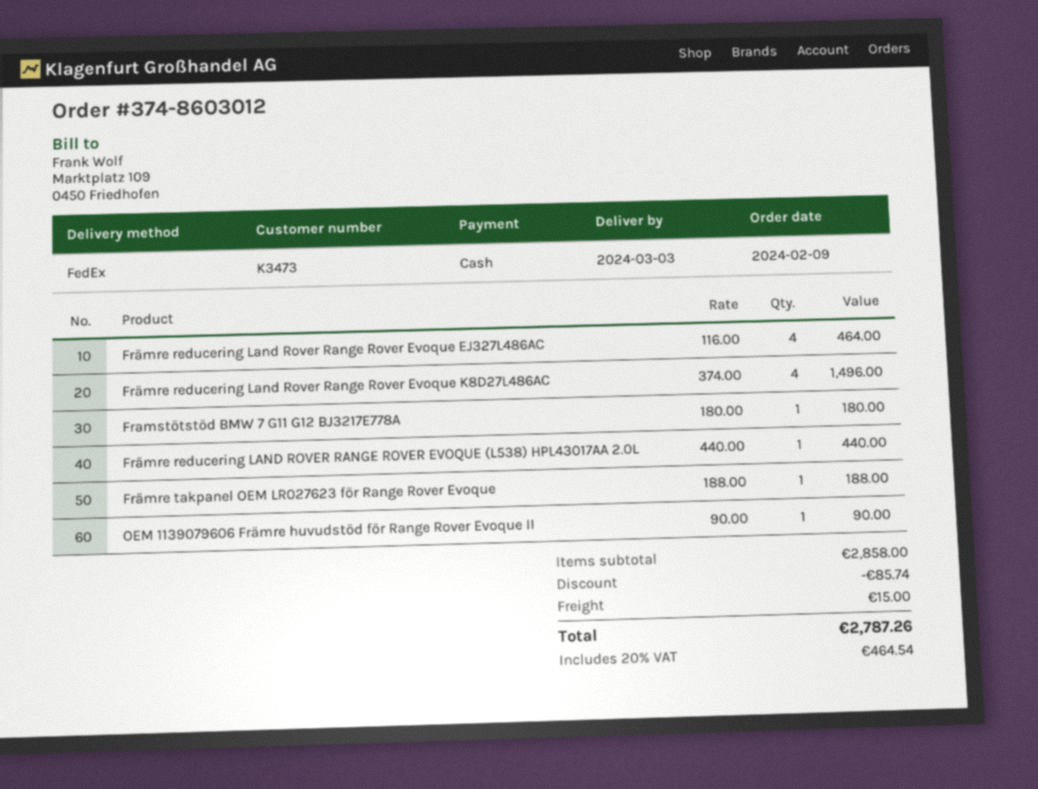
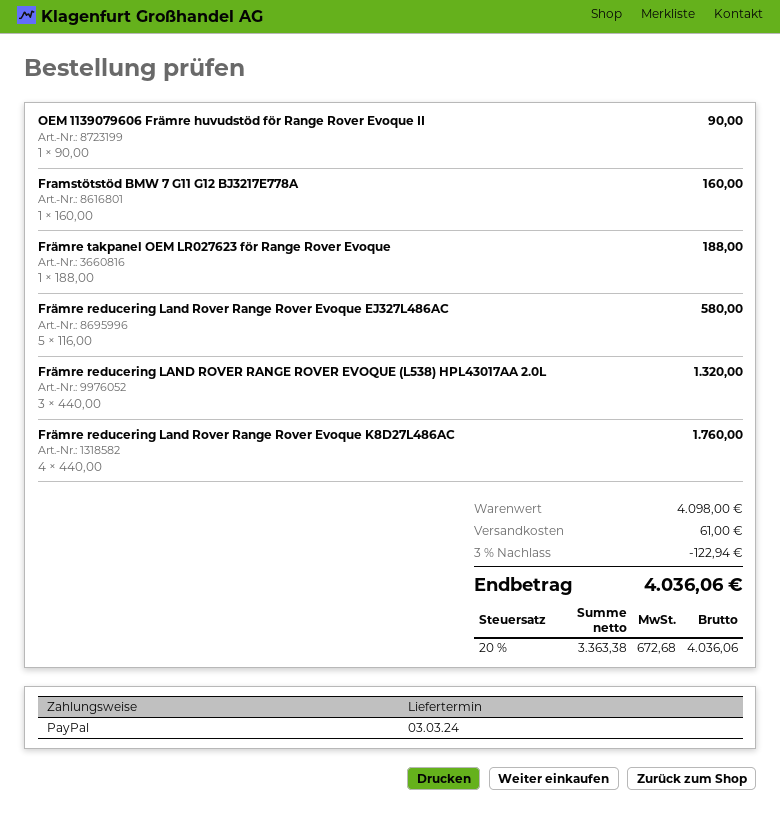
payment method: cash -> PayPal
Främre reducering Land Rover Range Rover Evoque EJ327L486AC: 4 x 116.00 = 464.00 -> 5 x 116.00 = 580.00
Främre reducering Land Rover Range Rover Evoque K8D27L486AC: 4 x 374.00 = 1496.00 -> 4 x 440.00 = 1760.00
Framstötstöd BMW 7 G11 G12 BJ3217E778A: 1 x 180.00 = 180.00 -> 1 x 160.00 = 160.00
Främre reducering LAND ROVER RANGE ROVER EVOQUE (L538) HPL43017AA 2.0L: 1 x 440.00 = 440.00 -> 3 x 440.00 = 1320.00
subtotal: 2858.00 -> 4098.00
discount: 85.74 -> 122.94
shipping: 15.00 -> 61.00
tax: 20% = 464.54 -> 20% = 672.68
total: 2787.26 -> 4036.06

